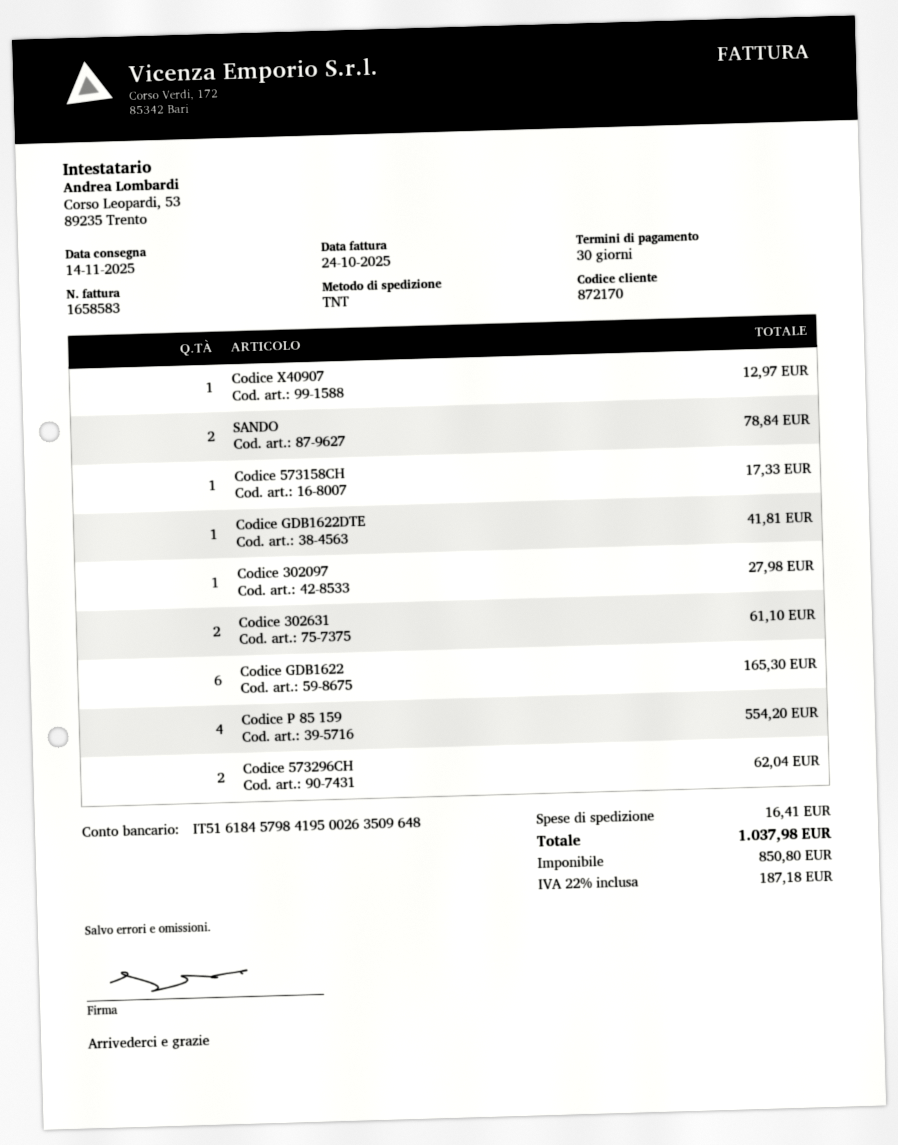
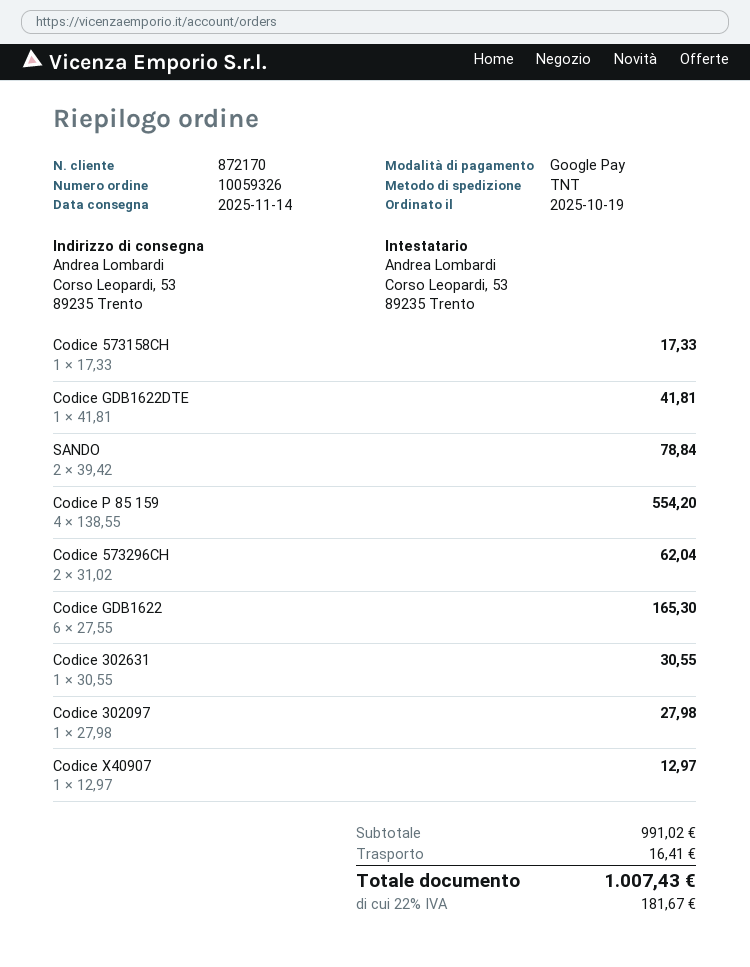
Codice 302631: 2 for 61.10 -> 1 for 30.55
tax: 22% = 187.18 -> 22% = 181.67
total: 1037.98 -> 1007.43

